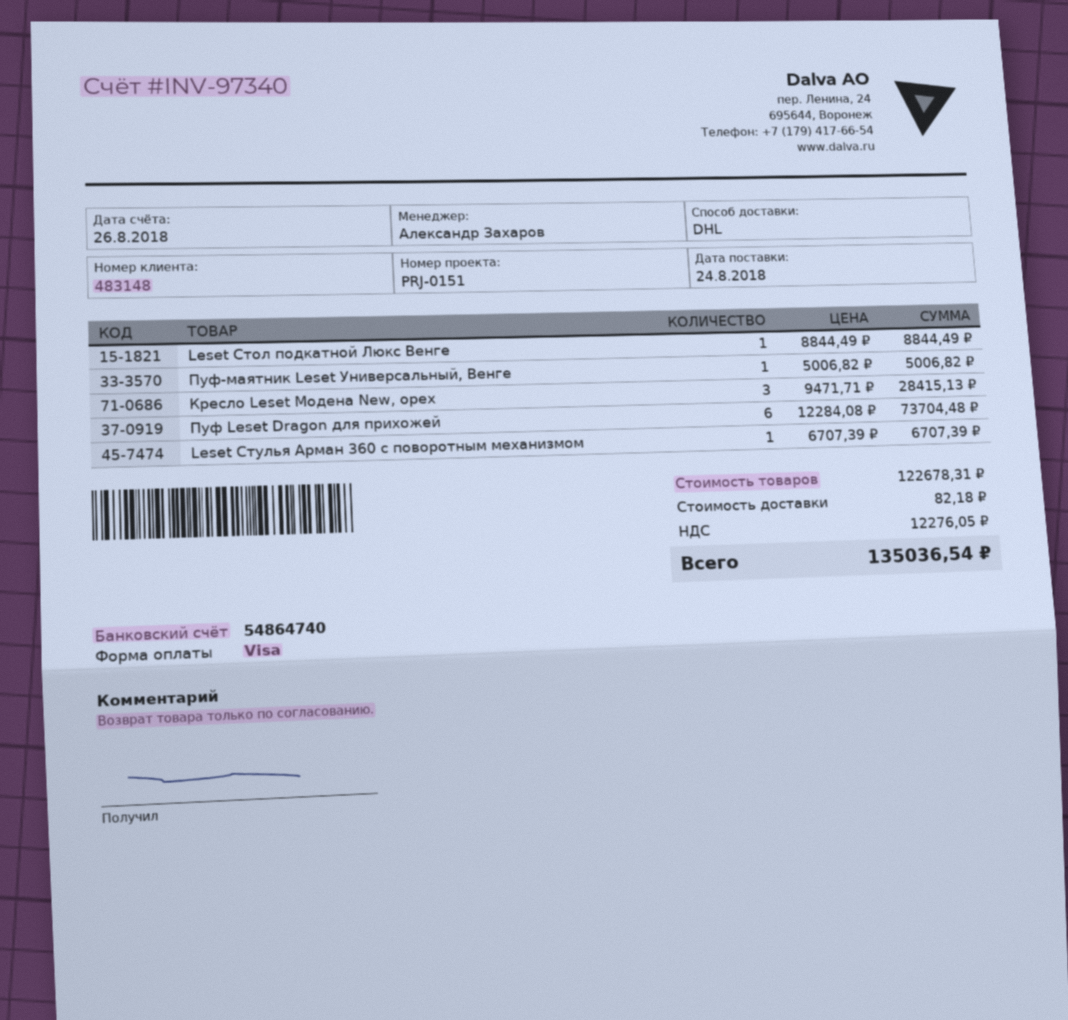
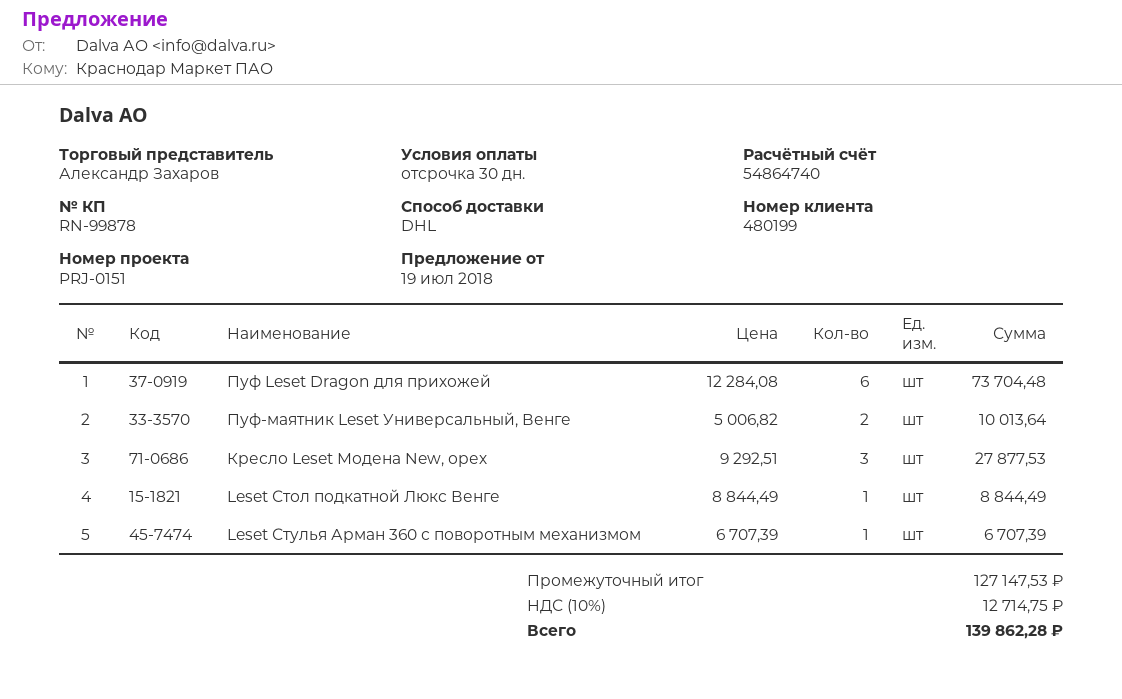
customer number: 483148 -> 480199
Пуф-маятник Leset Универсальный, Венге: 1 x 5006.82 = 5006.82 -> 2 x 5006.82 = 10013.64
Кресло Leset Модена New, орех: 3 x 9471.71 = 28415.13 -> 3 x 9292.51 = 27877.53
subtotal: 122678.31 -> 127147.53
shipping: 82.18 -> none
tax: 12276.05 -> 12714.75
total: 135036.54 -> 139862.28

